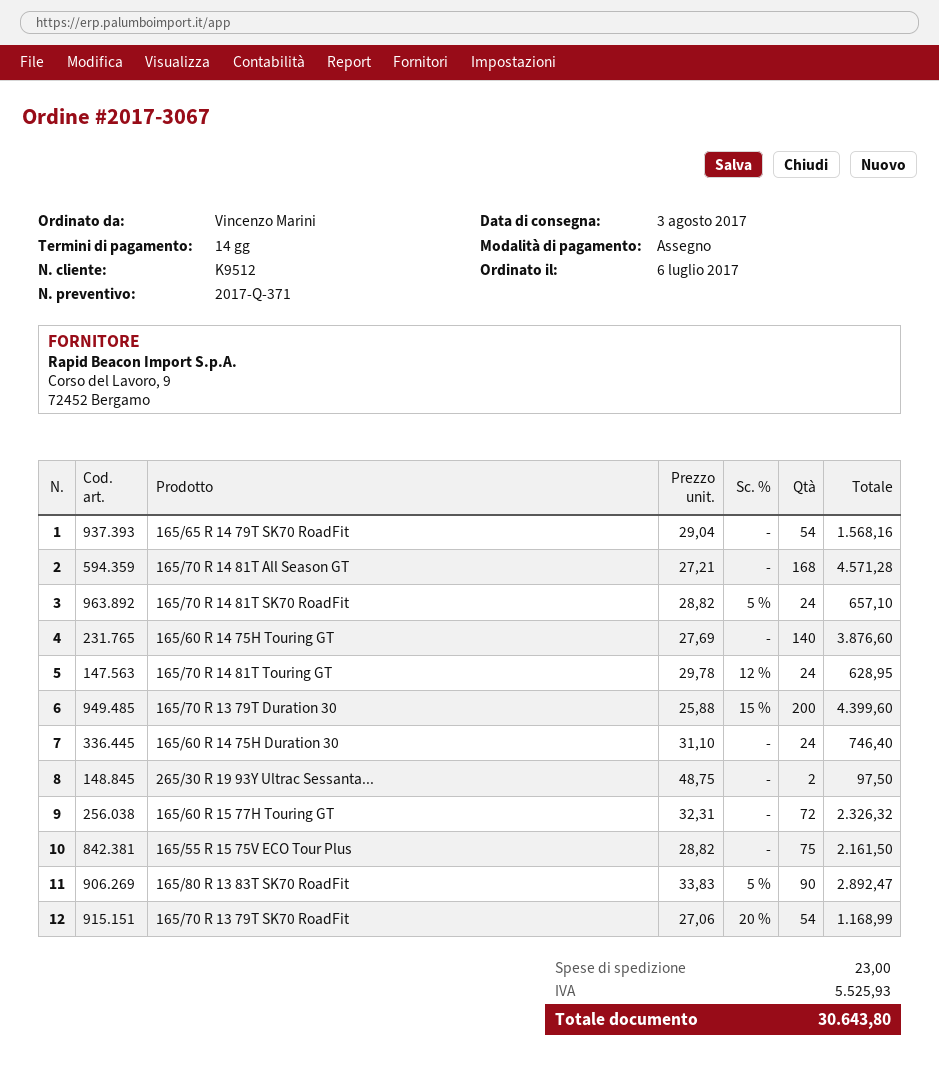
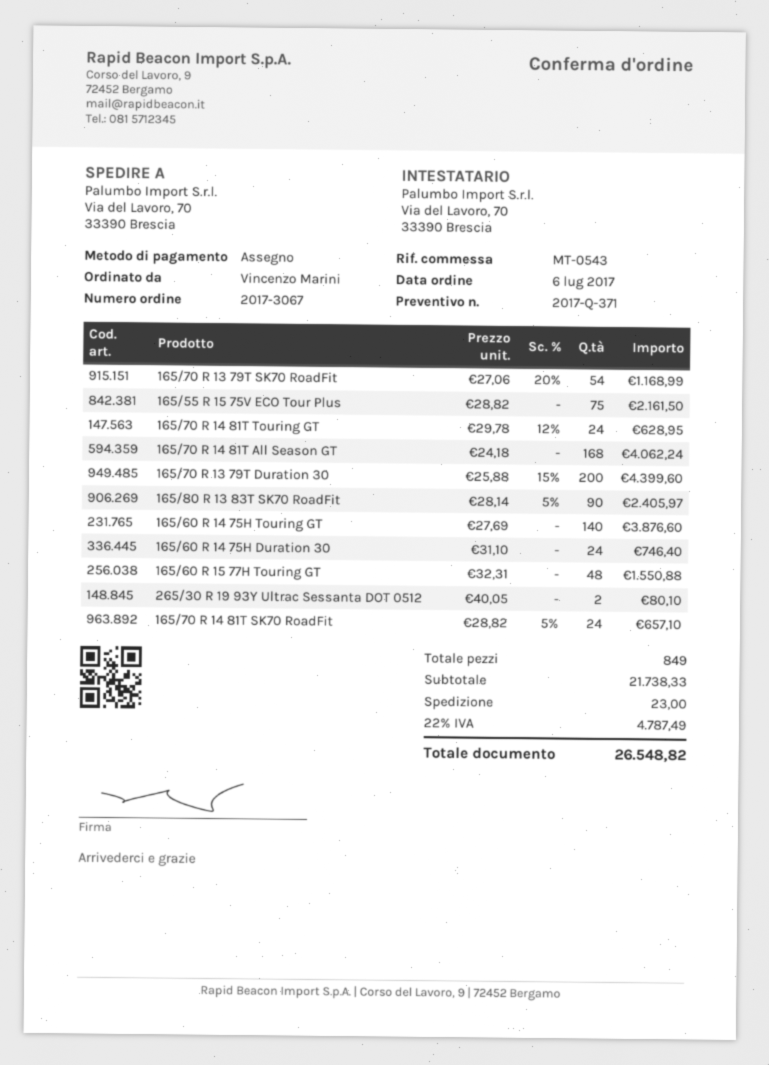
165/65 R 14 79T SK70 RoadFit: 54 x 29.04 = 1568.16 -> none
165/70 R 14 81T All Season GT: 168 x 27.21 = 4571.28 -> 168 x 24.18 = 4062.24
265/30 R 19 93Y Ultrac Sessanta...: 2 x 48.75 = 97.50 -> 2 x 40.05 = 80.10
165/60 R 15 77H Touring GT: 72 x 32.31 = 2326.32 -> 48 x 32.31 = 1550.88
165/80 R 13 83T SK70 RoadFit: 90 x 33.83 - 5% = 2892.47 -> 90 x 28.14 - 5% = 2405.97
tax: 5525.93 -> 4787.49
total: 30643.80 -> 26548.82

